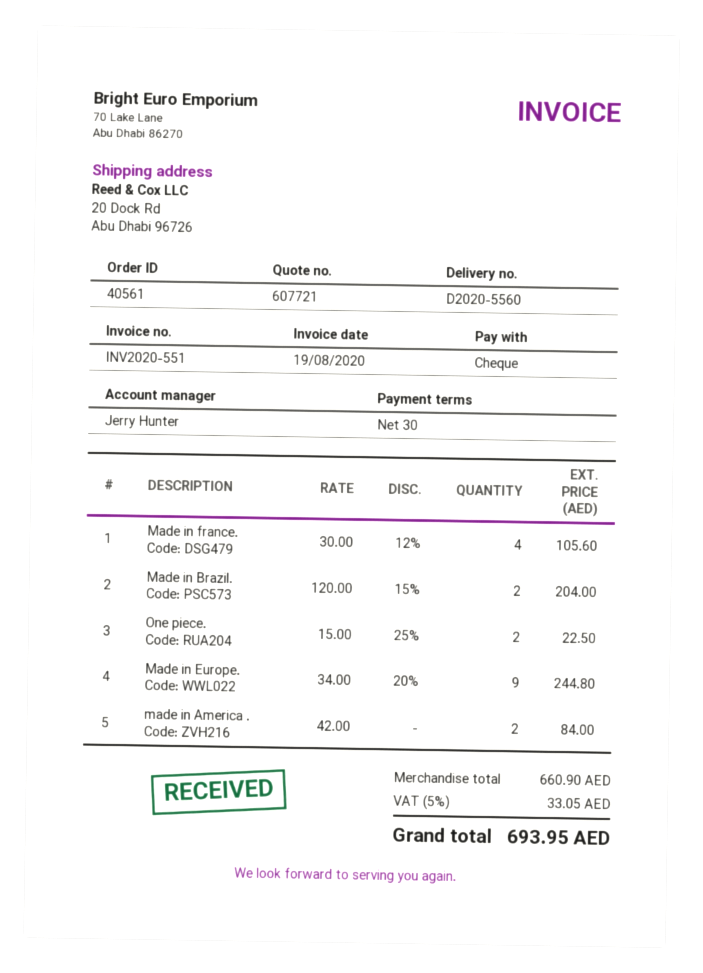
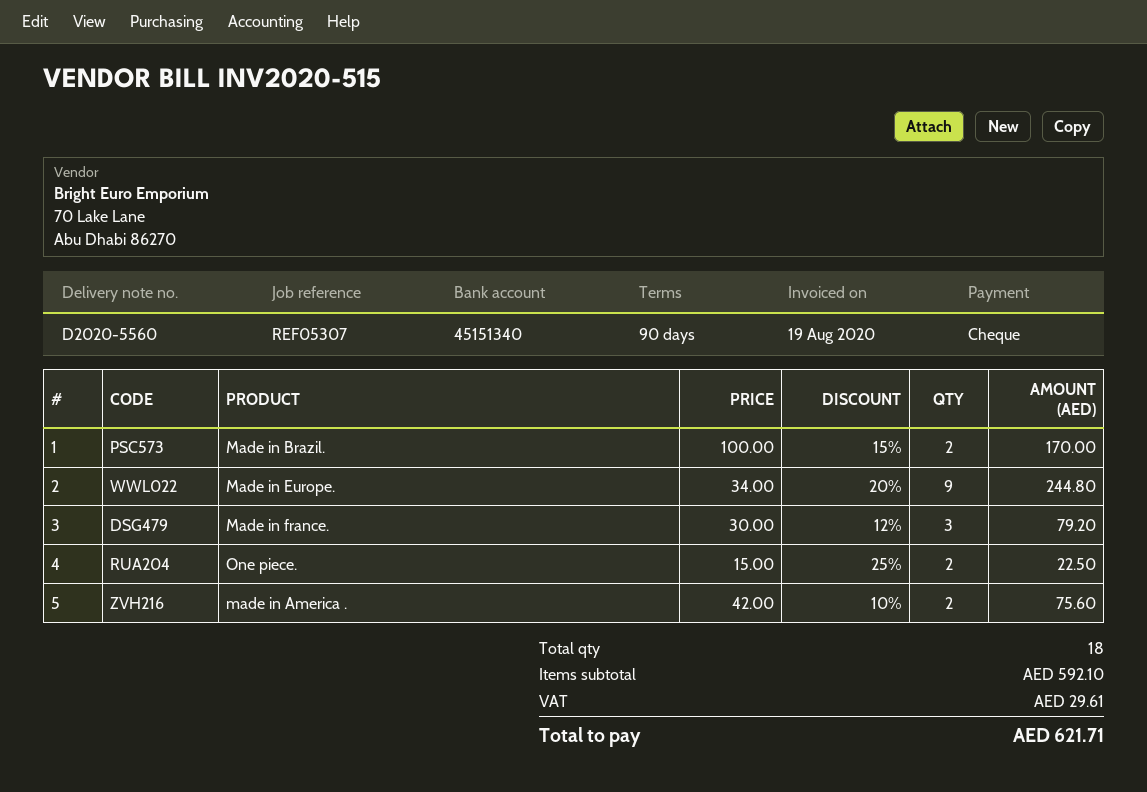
invoice number: INV2020-551 -> INV2020-515
payment terms: 30 days -> 90 days
Made in france.: 4 x 30.00 - 12% = 105.60 -> 3 x 30.00 - 12% = 79.20
Made in Brazil.: 2 x 120.00 - 15% = 204.00 -> 2 x 100.00 - 15% = 170.00
made in America .: 2 x 42.00 = 84.00 -> 2 x 42.00 - 10% = 75.60
subtotal: 660.90 -> 592.10
tax: 33.05 -> 29.61
total: 693.95 -> 621.71

